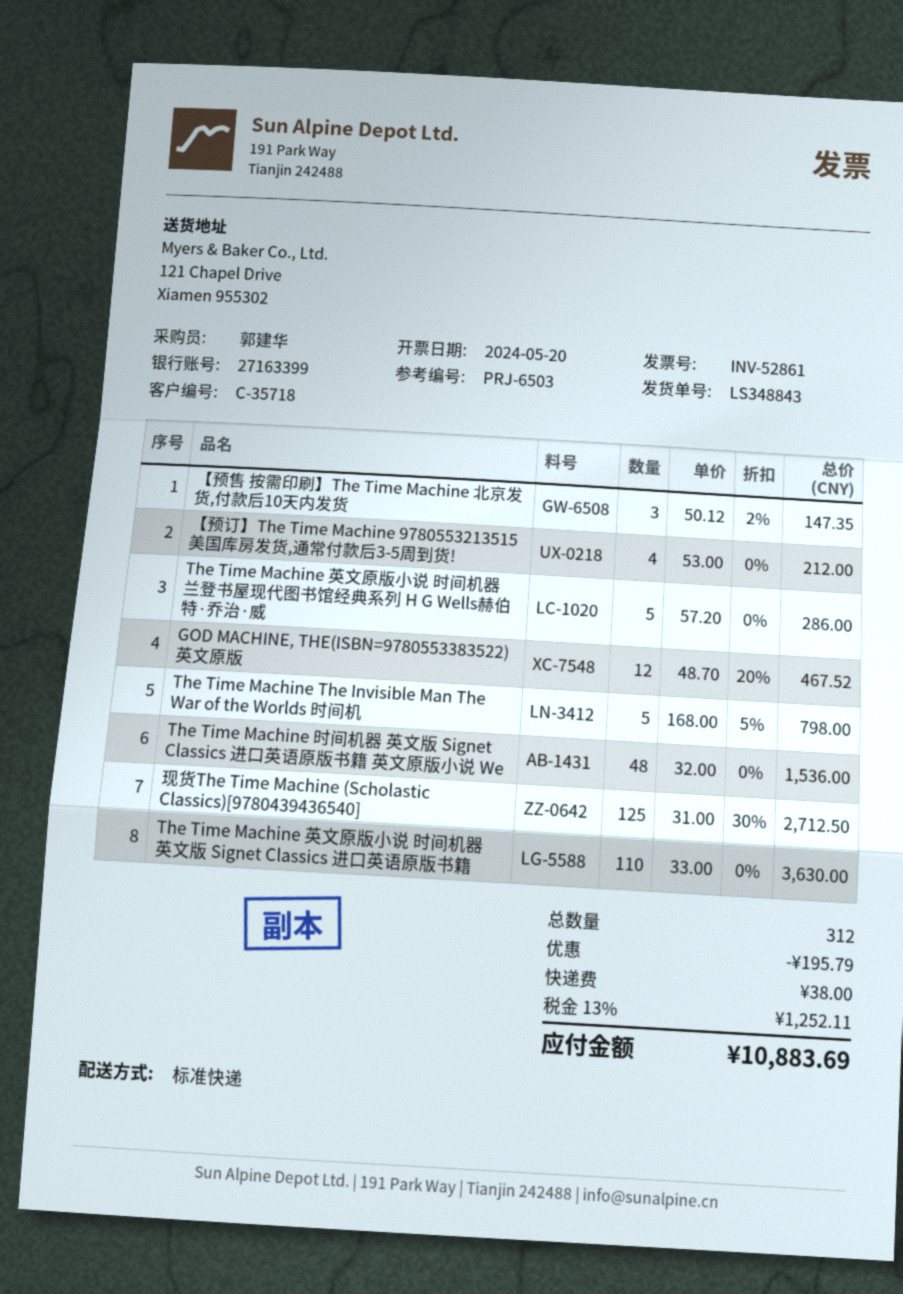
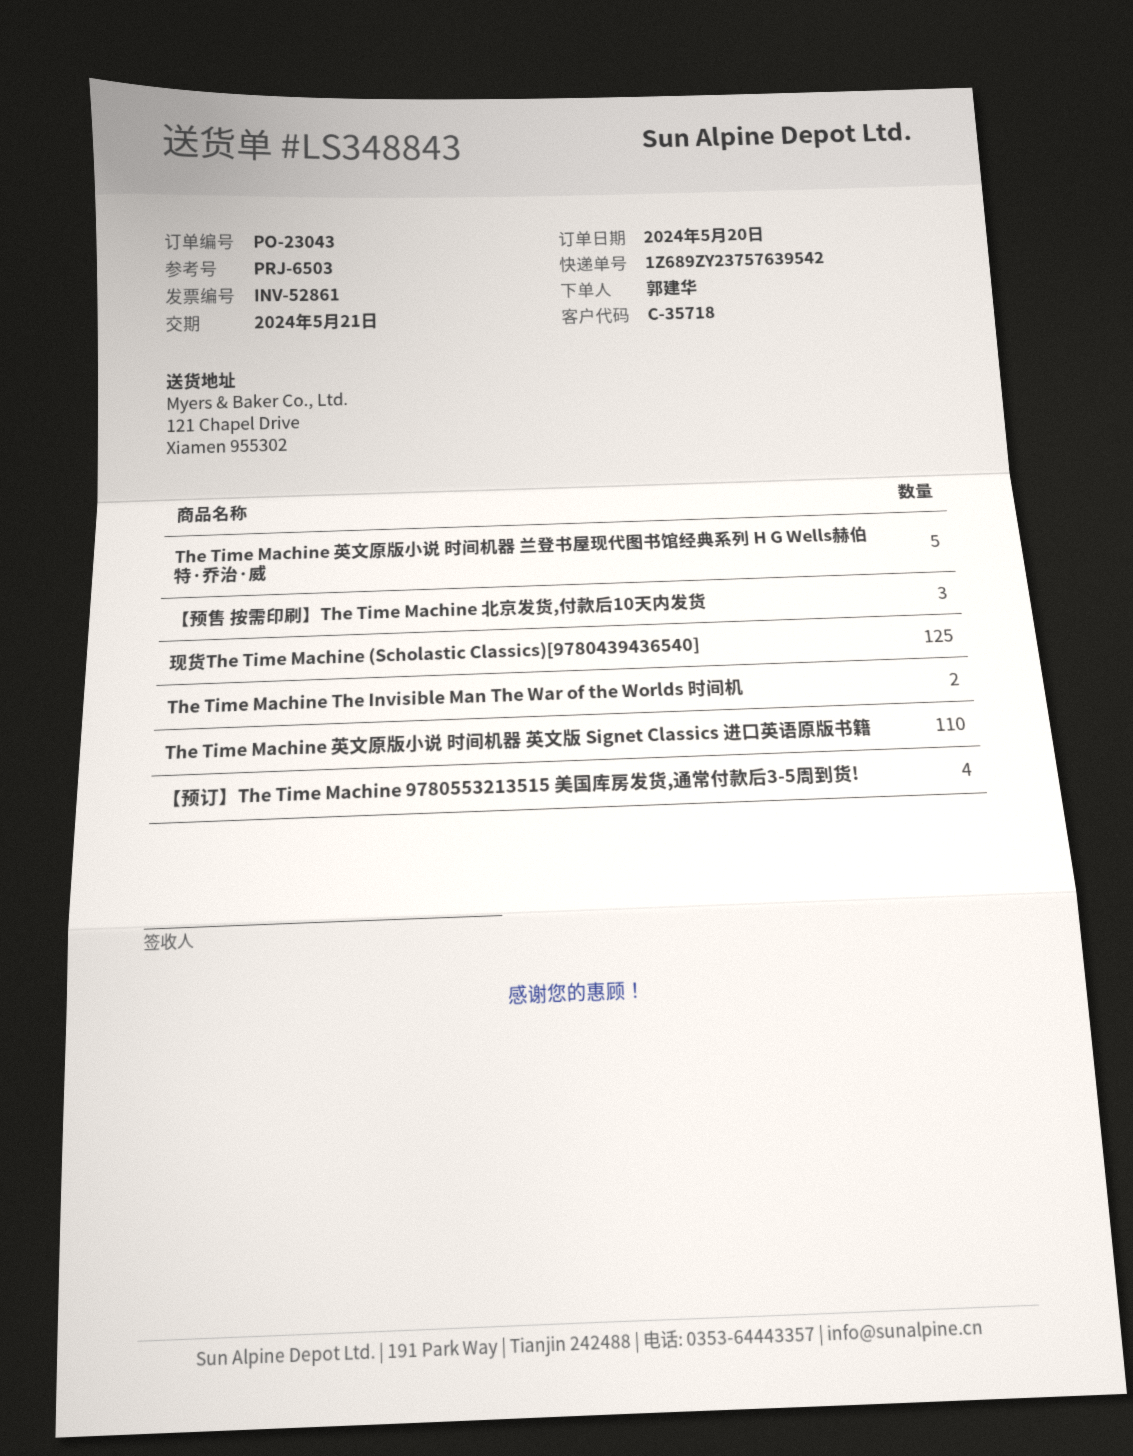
GOD MACHINE, THE(ISBN=9780553383522) 英文原版: 12 -> none
The Time Machine The Invisible Man The War of the Worlds 时间机: 5 -> 2
The Time Machine 时间机器 英文版 Signet Classics 进口英语原版书籍 英文原版小说 We: 48 -> none

